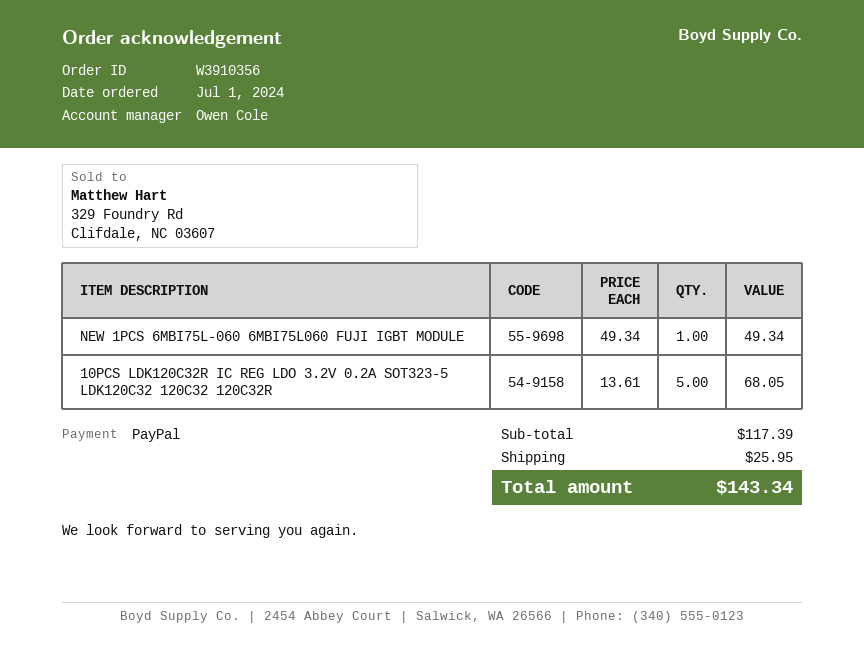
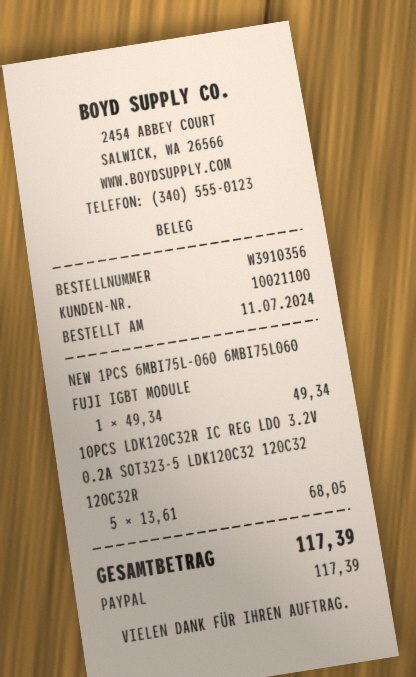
order date: 2024-07-01 -> 2024-07-11
shipping: 25.95 -> none
total: 143.34 -> 117.39

